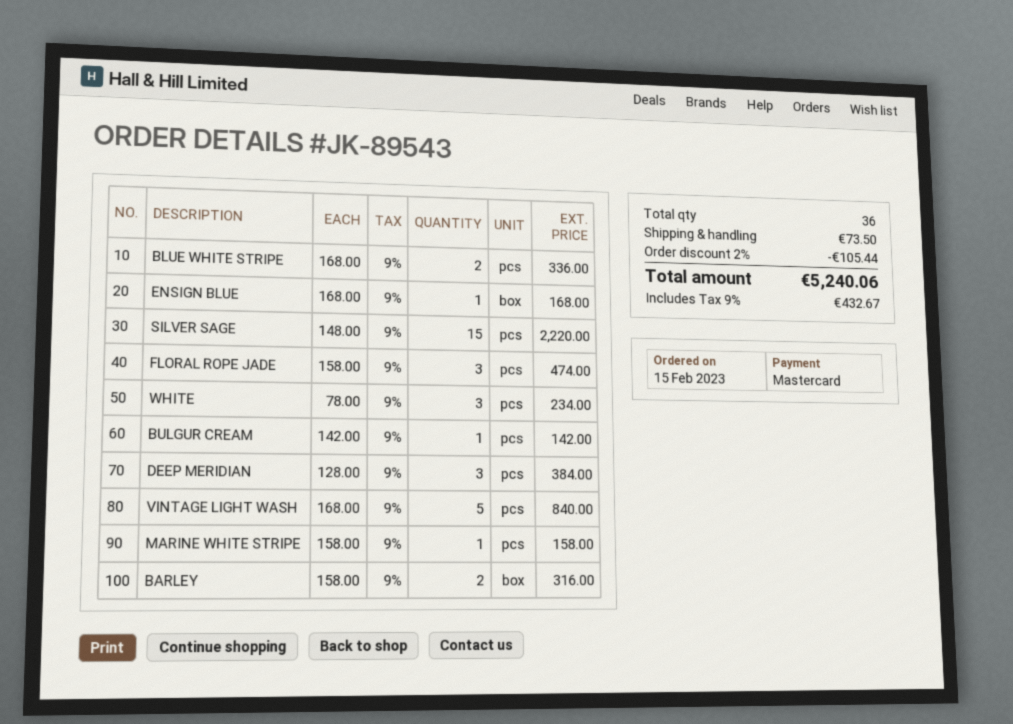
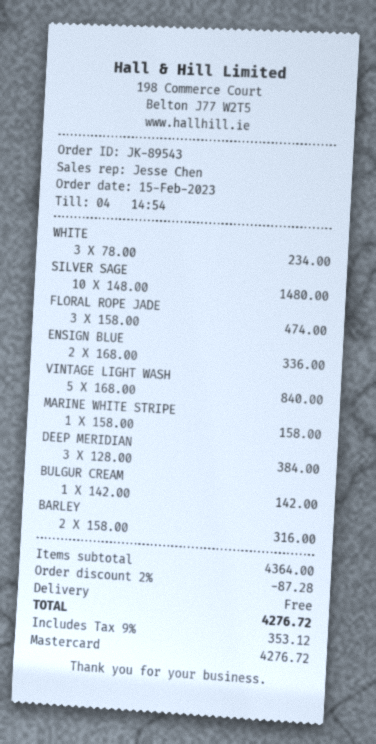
BLUE WHITE STRIPE: 2 x 168.00 = 336.00 -> none
ENSIGN BLUE: 1 x 168.00 = 168.00 -> 2 x 168.00 = 336.00
SILVER SAGE: 15 x 148.00 = 2220.00 -> 10 x 148.00 = 1480.00
discount: 2% = 105.44 -> 2% = 87.28
shipping: 73.50 -> 0.00
tax: 9% = 432.67 -> 9% = 353.12
total: 5240.06 -> 4276.72

